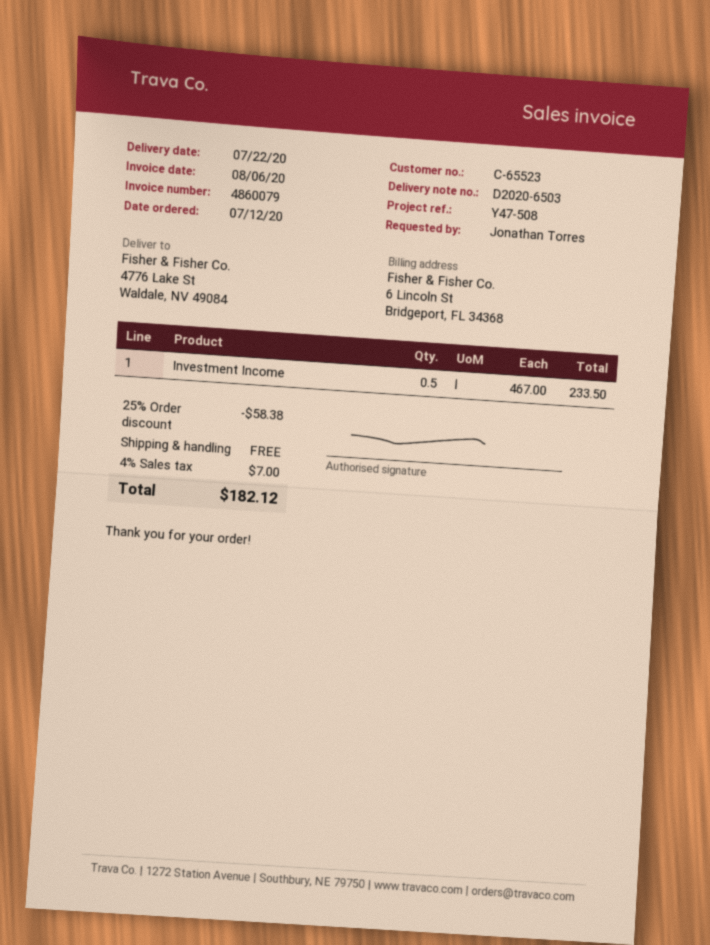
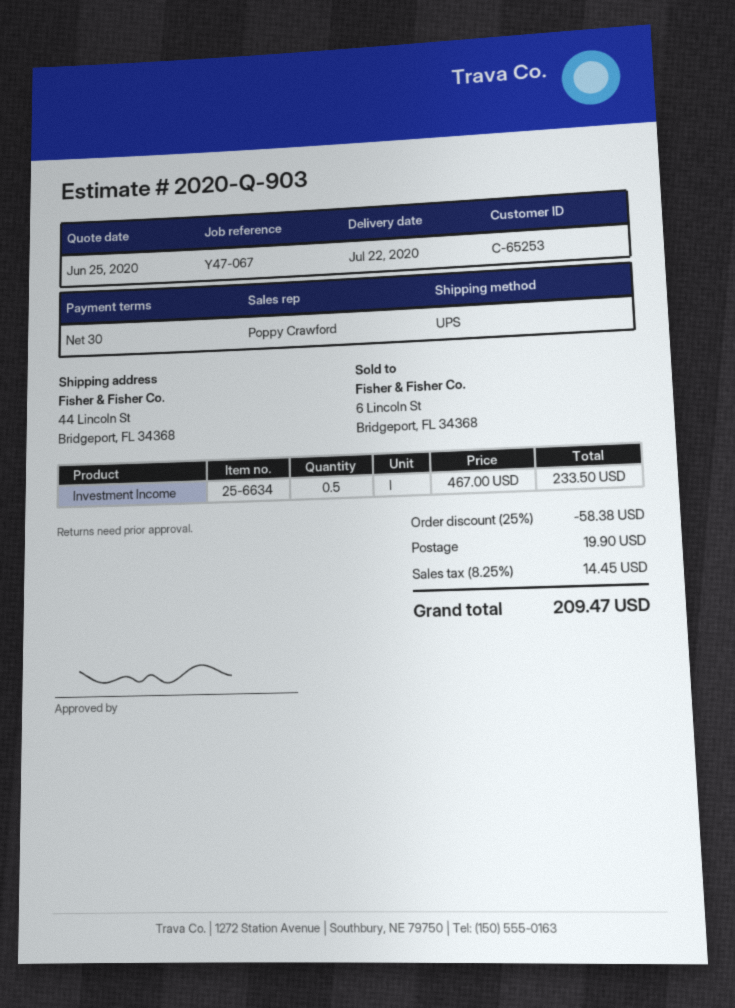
customer number: C-65523 -> C-65253
reference: Y47-508 -> Y47-067
ship to: 4776 Lake St, Waldale, NV 49084 -> 44 Lincoln St, Bridgeport, FL 34368
shipping: 0.00 -> 19.90
tax: 4% = 7.00 -> 8.25% = 14.45
total: 182.12 -> 209.47

